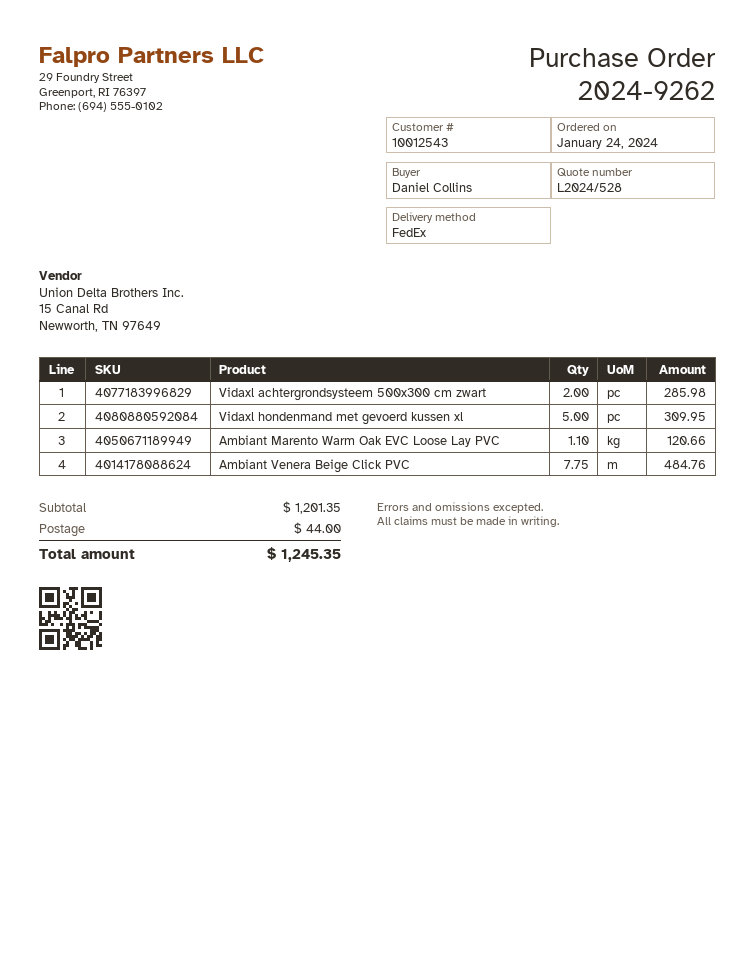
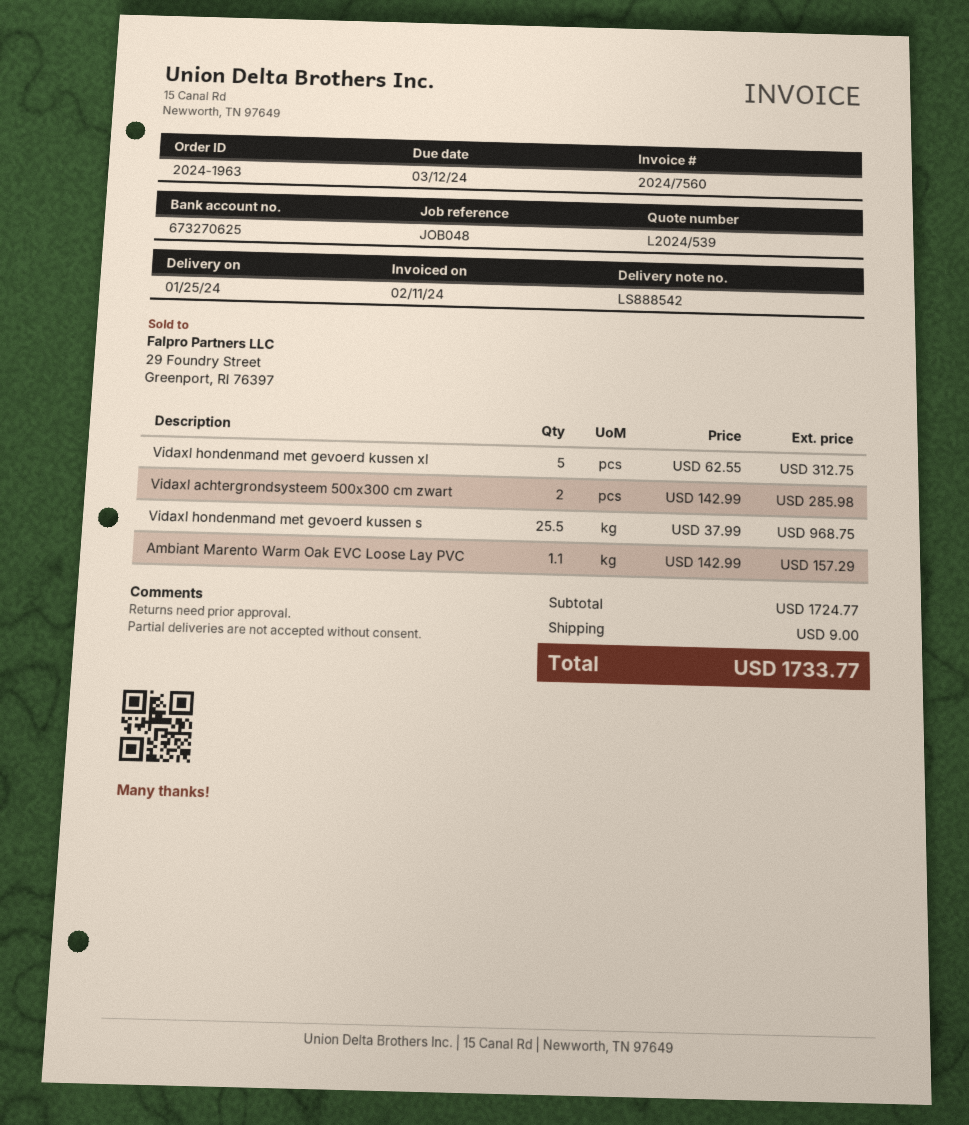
quote number: L2024/528 -> L2024/539
order number: 2024-9262 -> 2024-1963
Vidaxl hondenmand met gevoerd kussen xl: 5 for 309.95 -> 5 for 312.75
Ambiant Marento Warm Oak EVC Loose Lay PVC: 1.1 for 120.66 -> 1.1 for 157.29
Ambiant Venera Beige Click PVC: 7.75 for 484.76 -> none
Vidaxl hondenmand met gevoerd kussen s: none -> 25.5 for 968.75
subtotal: 1201.35 -> 1724.77
shipping: 44.00 -> 9.00
total: 1245.35 -> 1733.77

